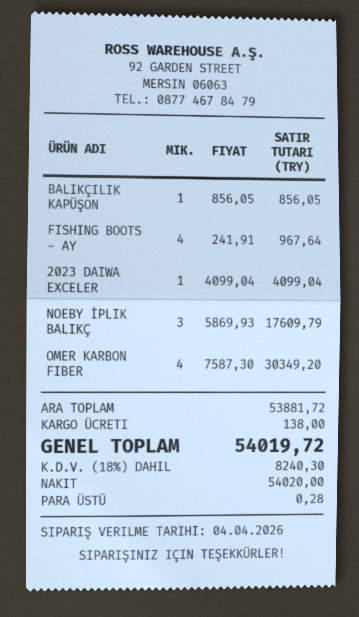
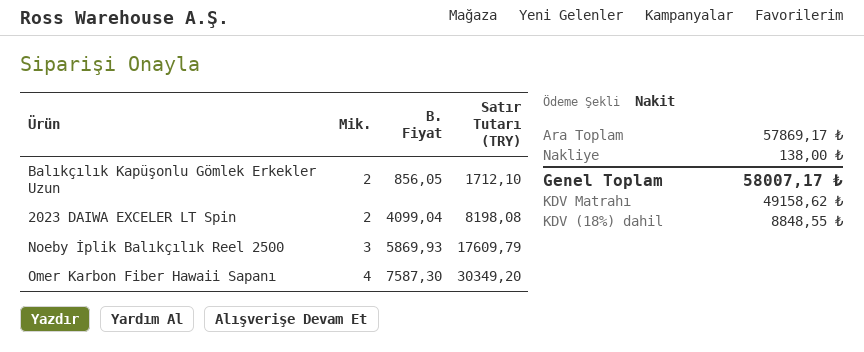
BALIKÇILIK KAPÜŞON: 1 x 856.05 = 856.05 -> 2 x 856.05 = 1712.10
FISHING BOOTS - AY: 4 x 241.91 = 967.64 -> none
2023 DAIWA EXCELER: 1 x 4099.04 = 4099.04 -> 2 x 4099.04 = 8198.08
subtotal: 53881.72 -> 57869.17
tax: 18% = 8240.30 -> 18% = 8848.55
total: 54019.72 -> 58007.17

